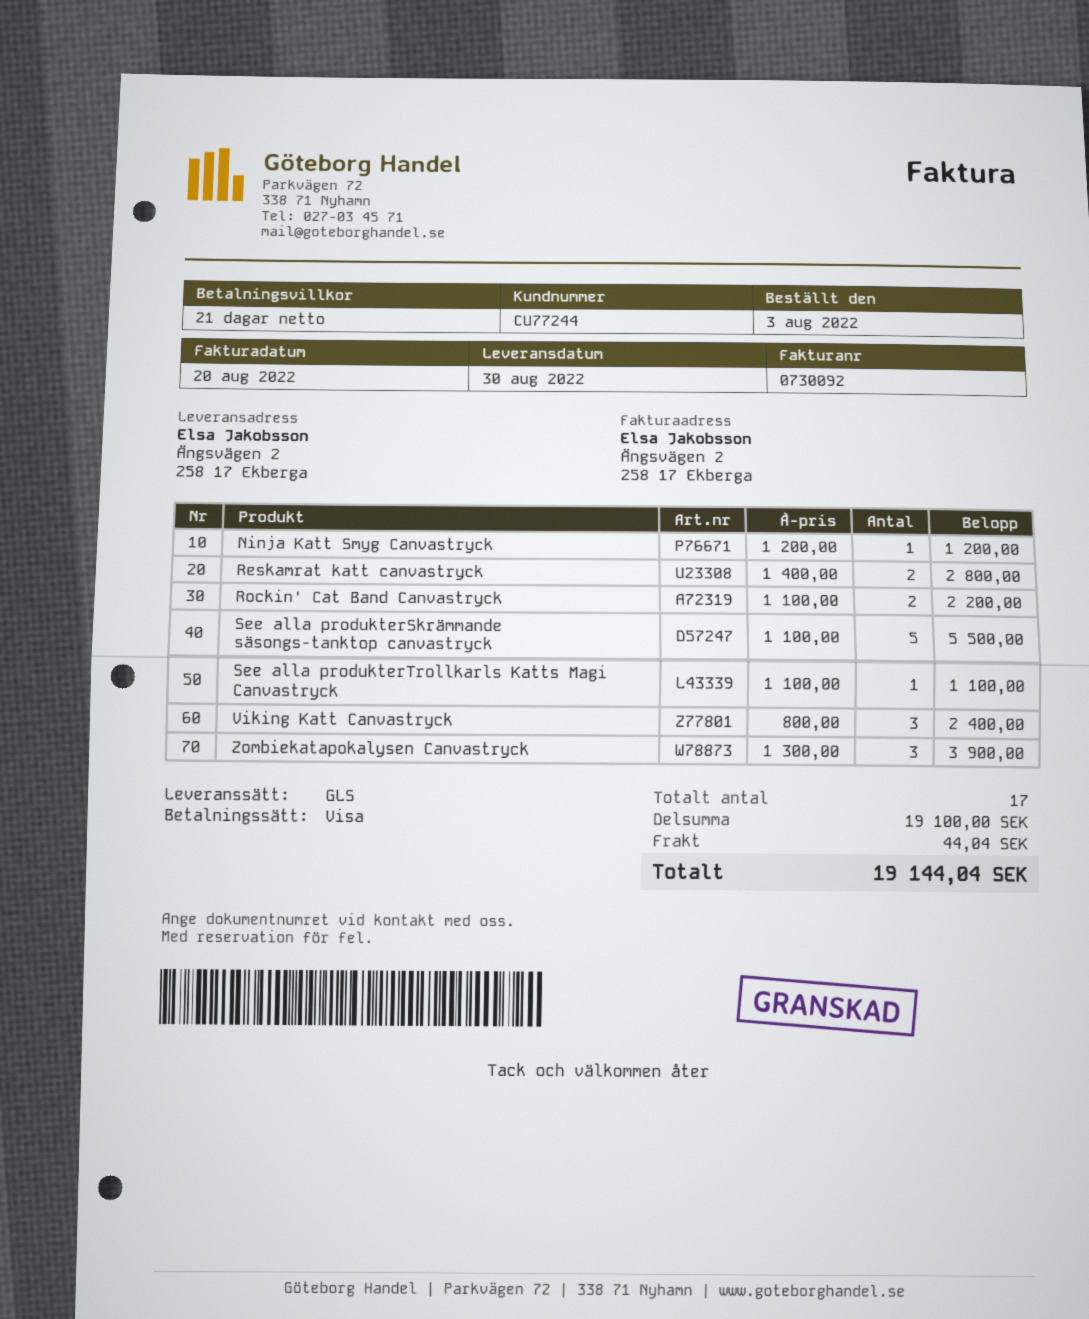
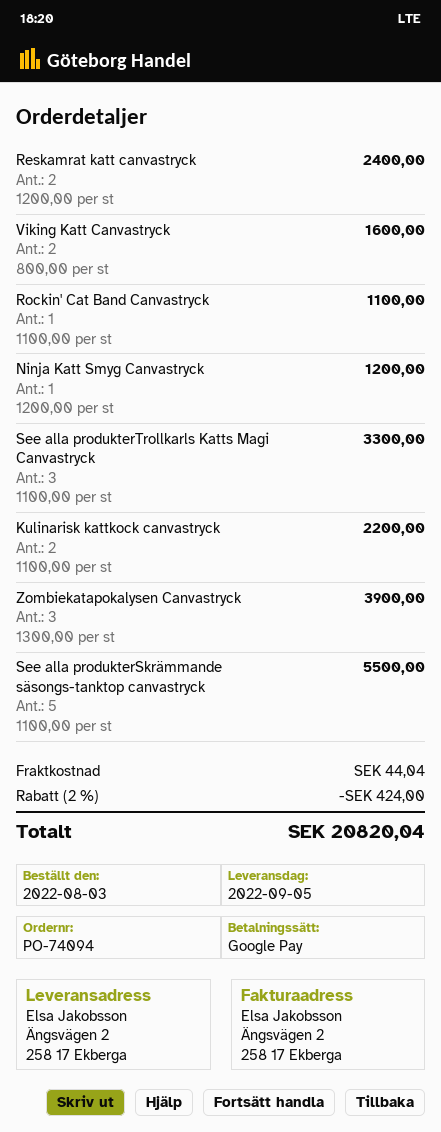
delivery date: 2022-08-30 -> 2022-09-05
payment method: Visa -> Google Pay
Reskamrat katt canvastryck: 2 x 1400.00 = 2800.00 -> 2 x 1200.00 = 2400.00
Rockin' Cat Band Canvastryck: 2 x 1100.00 = 2200.00 -> 1 x 1100.00 = 1100.00
See alla produkterTrollkarls Katts Magi Canvastryck: 1 x 1100.00 = 1100.00 -> 3 x 1100.00 = 3300.00
Viking Katt Canvastryck: 3 x 800.00 = 2400.00 -> 2 x 800.00 = 1600.00
Kulinarisk kattkock canvastryck: none -> 2 x 1100.00 = 2200.00
discount: none -> 2% = 424.00
total: 19144.04 -> 20820.04

